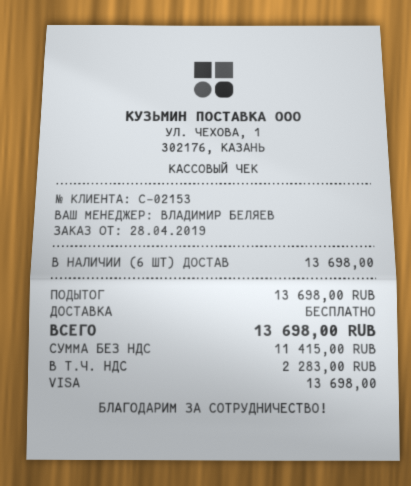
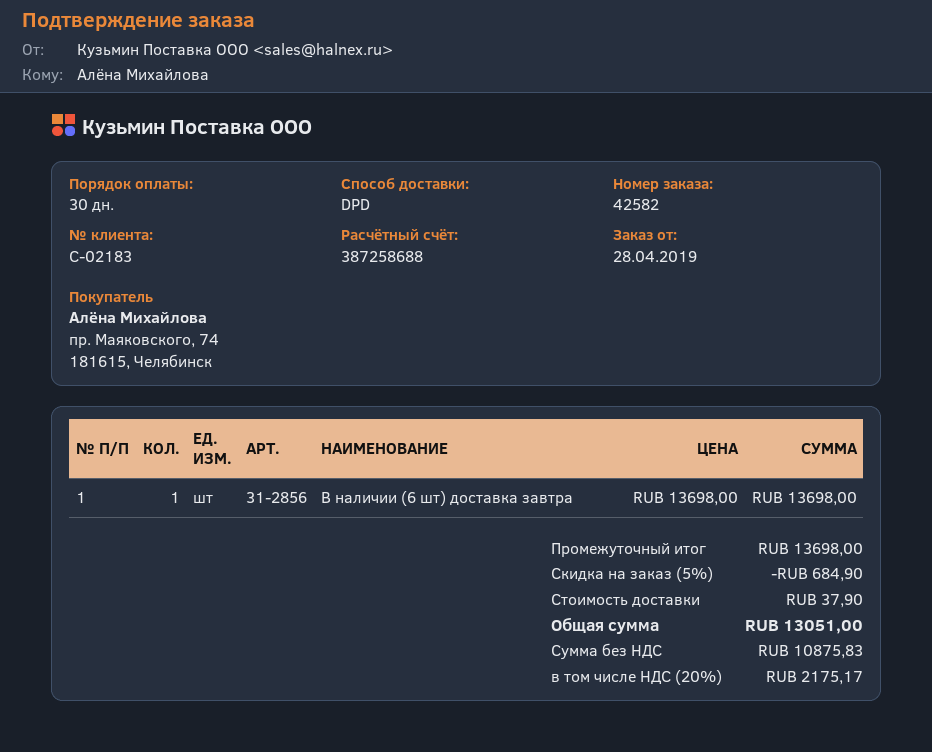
customer number: C-02153 -> C-02183
discount: none -> 5% = 684.90
shipping: 0.00 -> 37.90
net: 11415.00 -> 10875.83
tax: 2283.00 -> 2175.17
total: 13698.00 -> 13051.00

